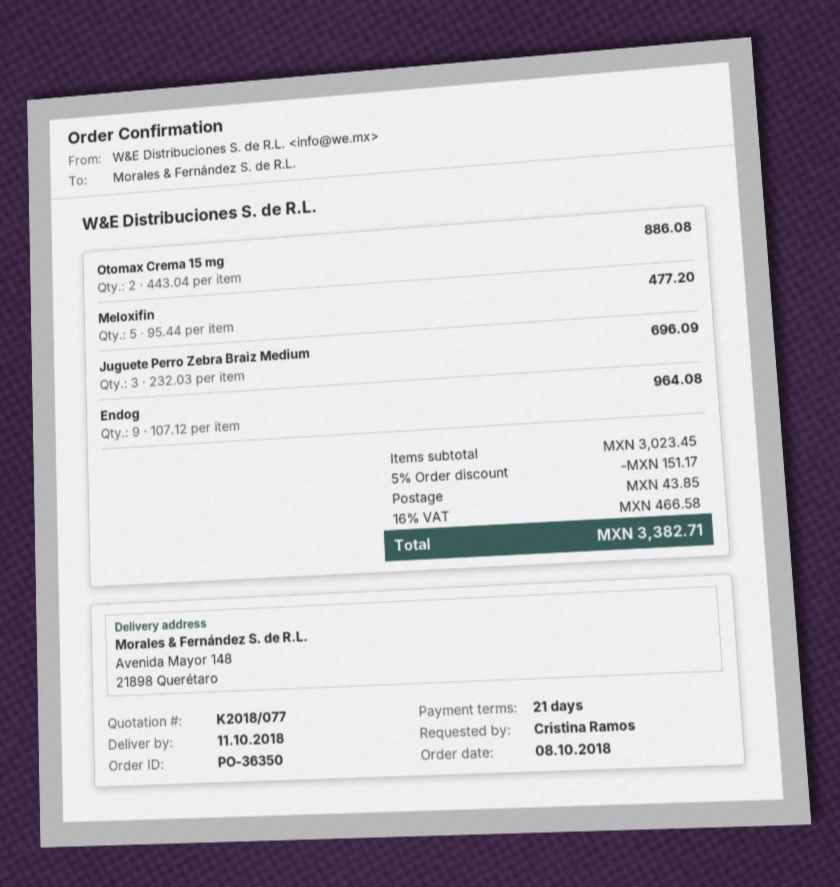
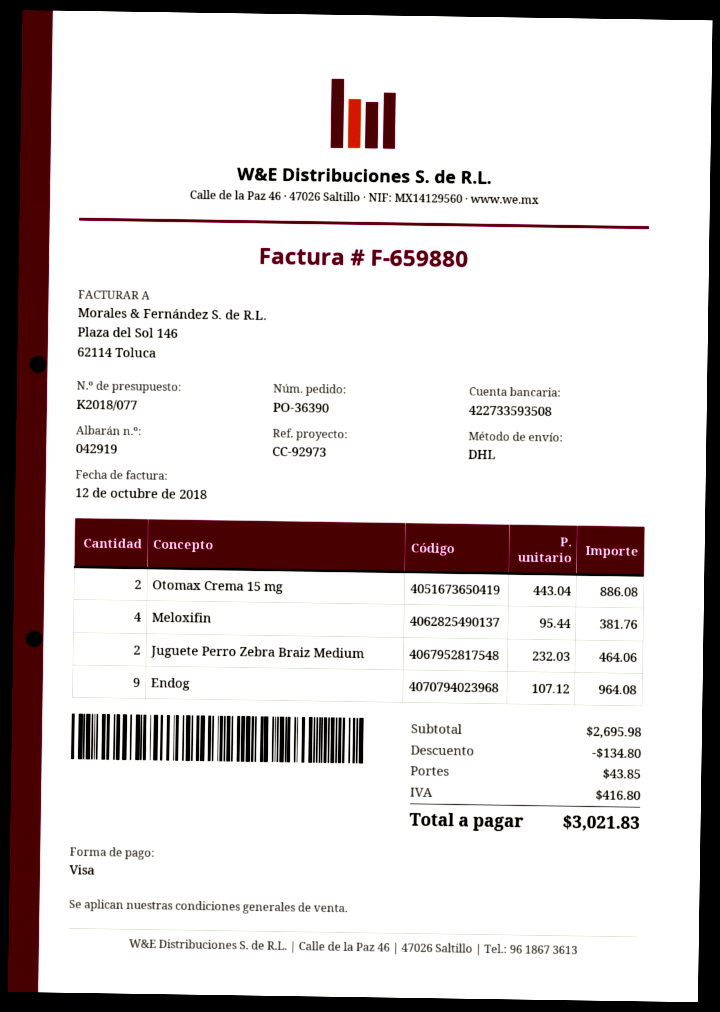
order number: PO-36350 -> PO-36390
Meloxifin: 5 x 95.44 = 477.20 -> 4 x 95.44 = 381.76
Juguete Perro Zebra Braiz Medium: 3 x 232.03 = 696.09 -> 2 x 232.03 = 464.06
subtotal: 3023.45 -> 2695.98
discount: 151.17 -> 134.80
tax: 466.58 -> 416.80
total: 3382.71 -> 3021.83

